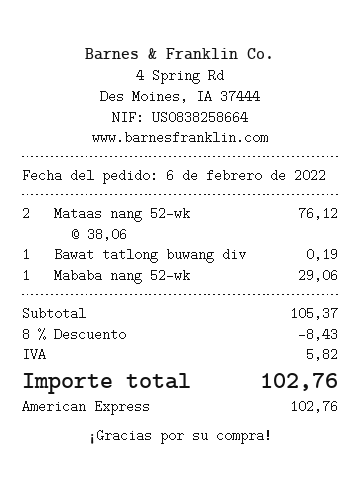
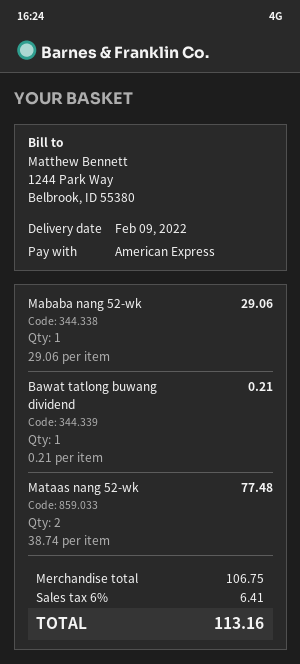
Mataas nang 52-wk: 2 x 38.06 = 76.12 -> 2 x 38.74 = 77.48
Bawat tatlong buwang div: 1 x 0.19 = 0.19 -> 1 x 0.21 = 0.21
subtotal: 105.37 -> 106.75
discount: 8% = 8.43 -> none
tax: 5.82 -> 6.41
total: 102.76 -> 113.16

